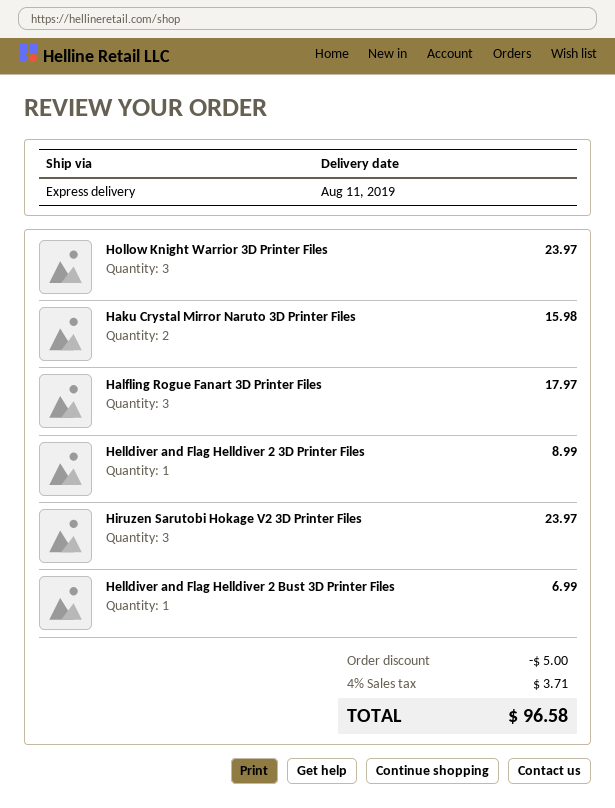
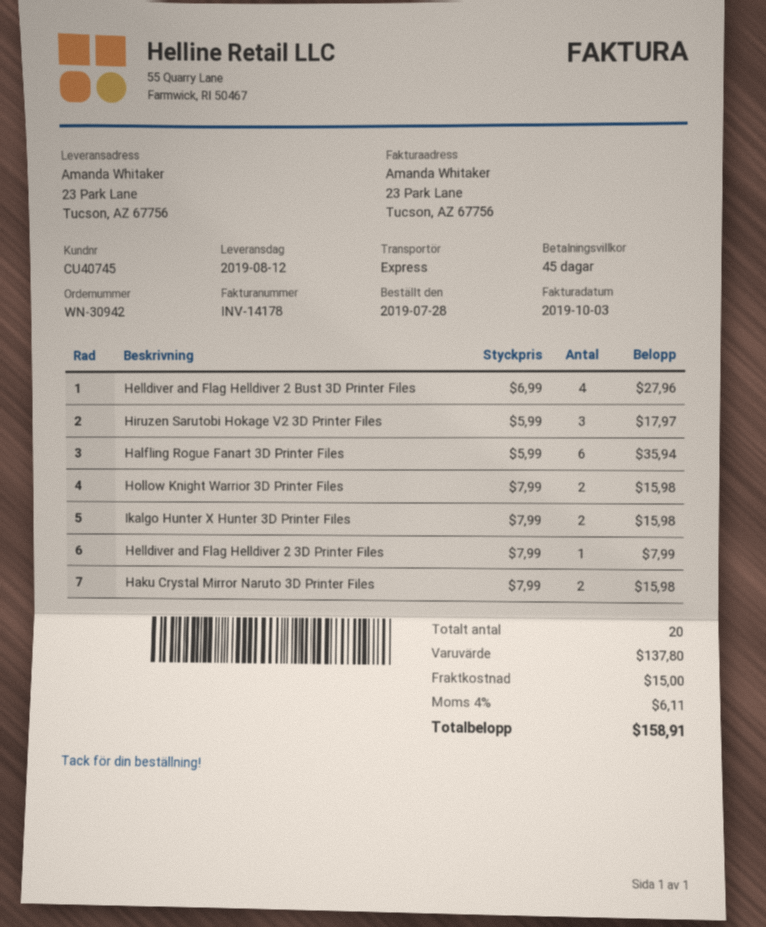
delivery date: 2019-08-11 -> 2019-08-12
Hollow Knight Warrior 3D Printer Files: 3 for 23.97 -> 2 for 15.98
Halfling Rogue Fanart 3D Printer Files: 3 for 17.97 -> 6 for 35.94
Helldiver and Flag Helldiver 2 3D Printer Files: 1 for 8.99 -> 1 for 7.99
Hiruzen Sarutobi Hokage V2 3D Printer Files: 3 for 23.97 -> 3 for 17.97
Helldiver and Flag Helldiver 2 Bust 3D Printer Files: 1 for 6.99 -> 4 for 27.96
Ikalgo Hunter X Hunter 3D Printer Files: none -> 2 for 15.98
discount: 5.00 -> none
shipping: none -> 15.00
tax: 4% = 3.71 -> 4% = 6.11
total: 96.58 -> 158.91

